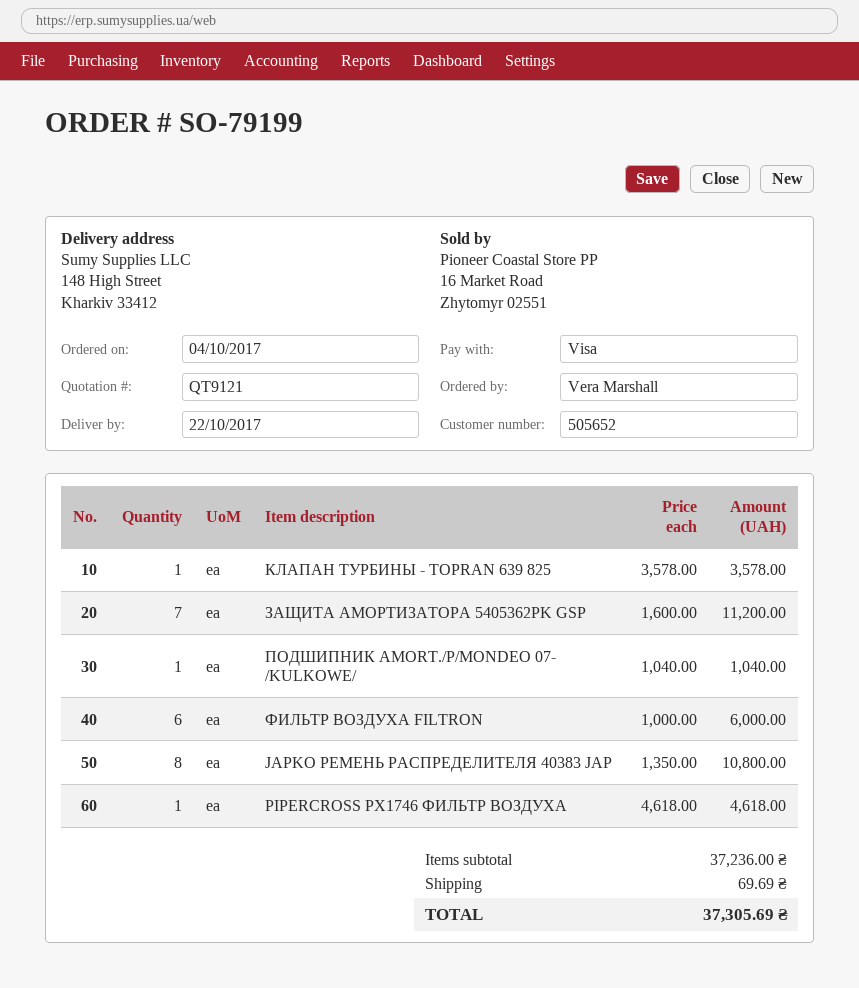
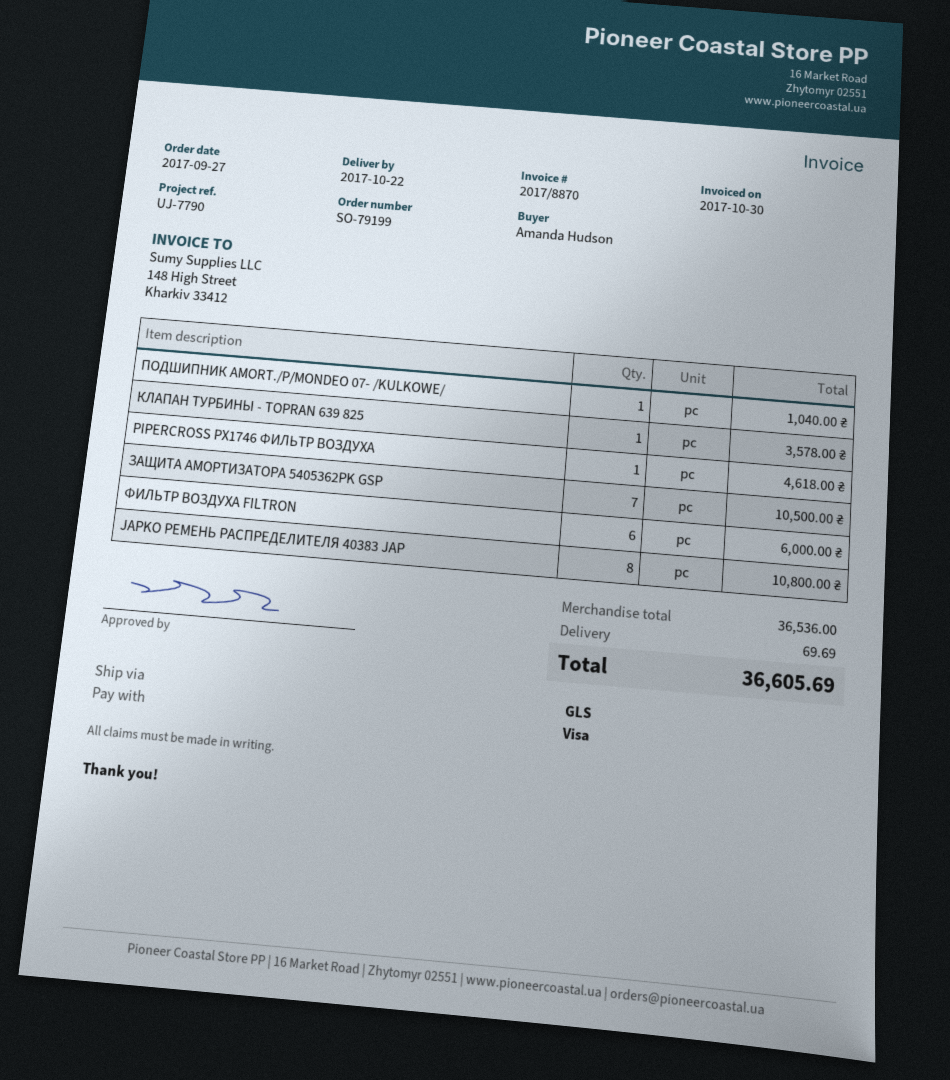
order date: 2017-10-04 -> 2017-09-27
ordered by: Vera Marshall -> Amanda Hudson
ЗАЩИТА АМОРТИЗАТОРА 5405362PK GSP: 7 for 11200.00 -> 7 for 10500.00
subtotal: 37236.00 -> 36536.00
total: 37305.69 -> 36605.69

